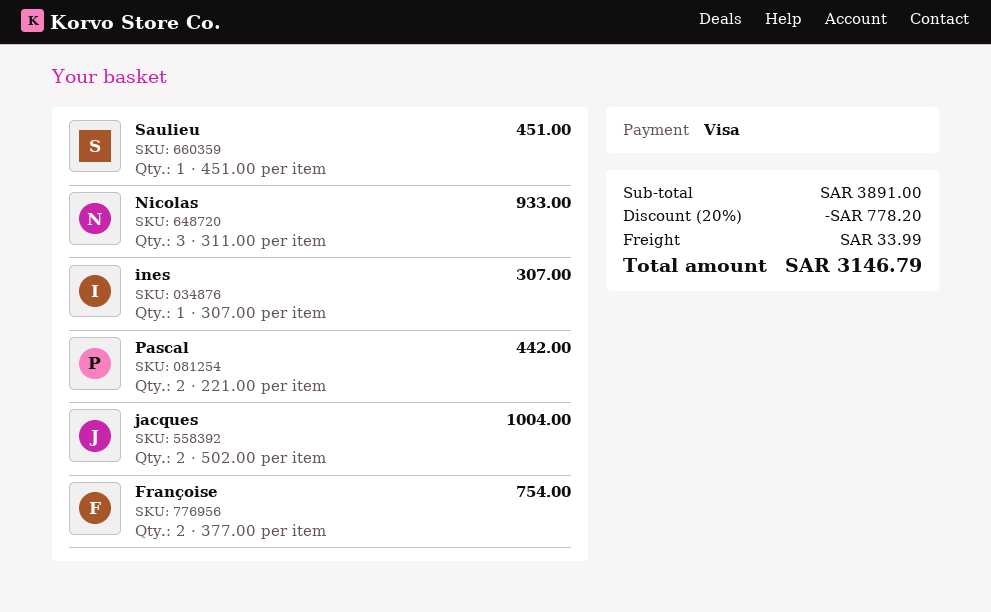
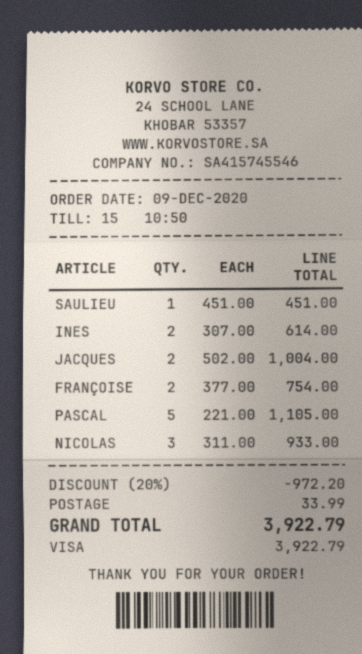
ines: 1 x 307.00 = 307.00 -> 2 x 307.00 = 614.00
Pascal: 2 x 221.00 = 442.00 -> 5 x 221.00 = 1105.00
discount: 20% = 778.20 -> 20% = 972.20
total: 3146.79 -> 3922.79

